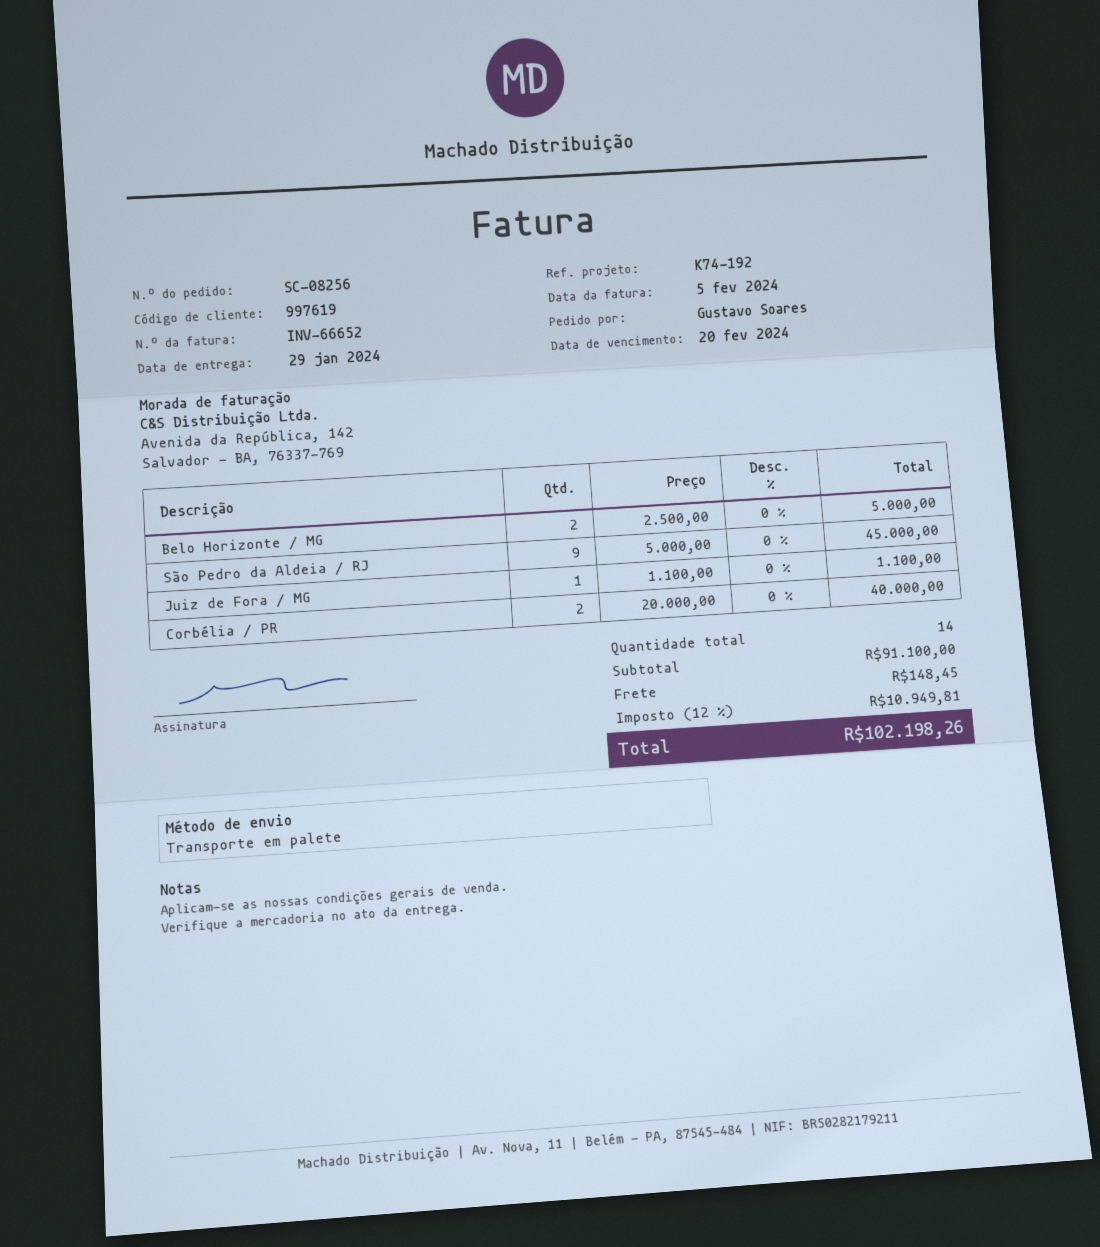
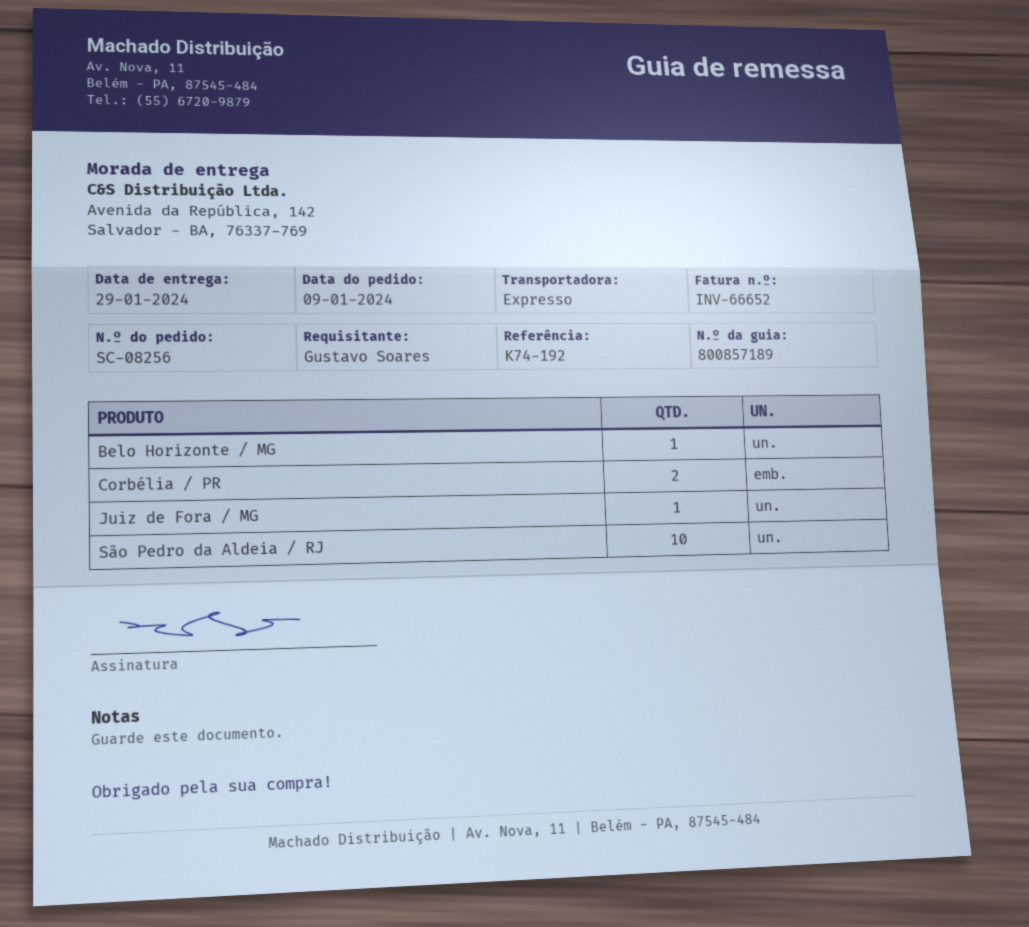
shipping method: pallet freight -> express
Belo Horizonte / MG: 2 -> 1
São Pedro da Aldeia / RJ: 9 -> 10

